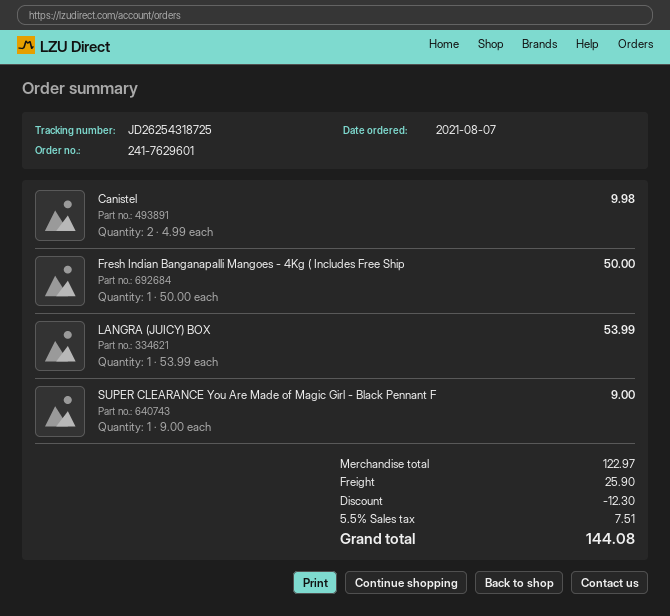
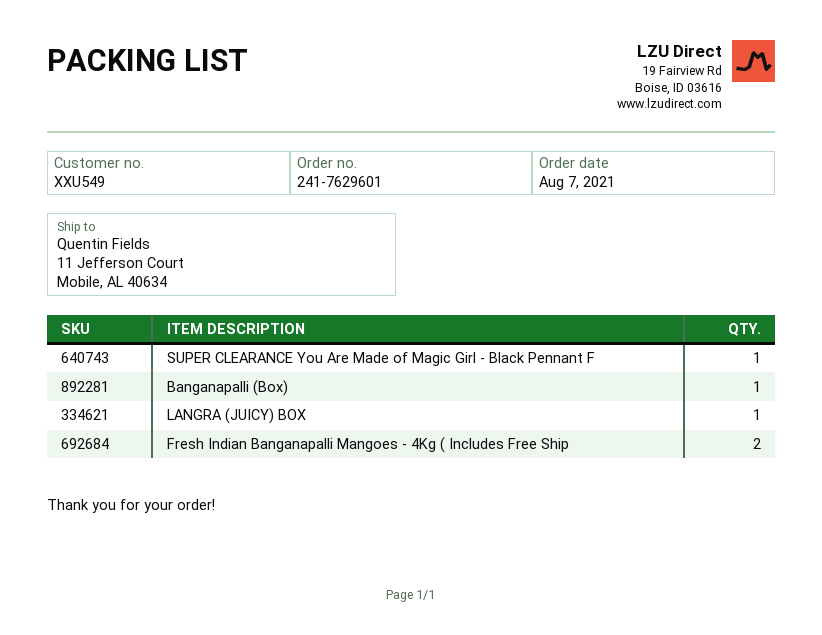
Canistel: 2 -> none
Fresh Indian Banganapalli Mangoes - 4Kg ( Includes Free Ship: 1 -> 2
Banganapalli (Box): none -> 1

